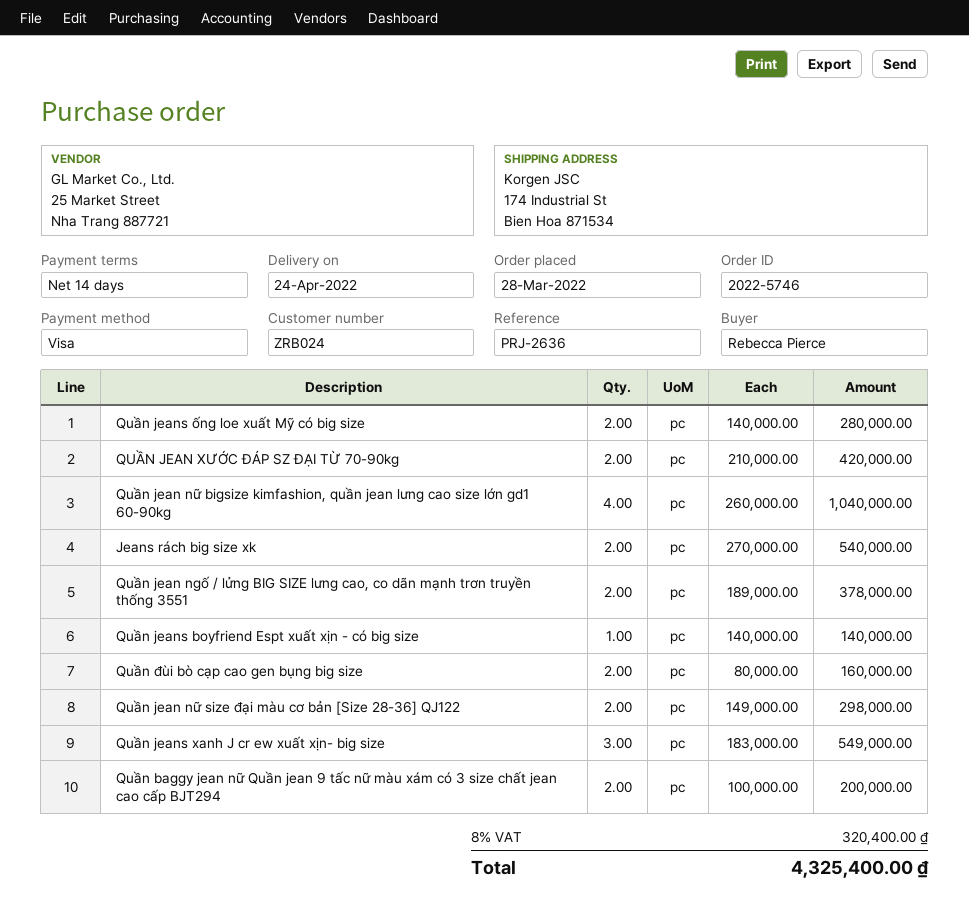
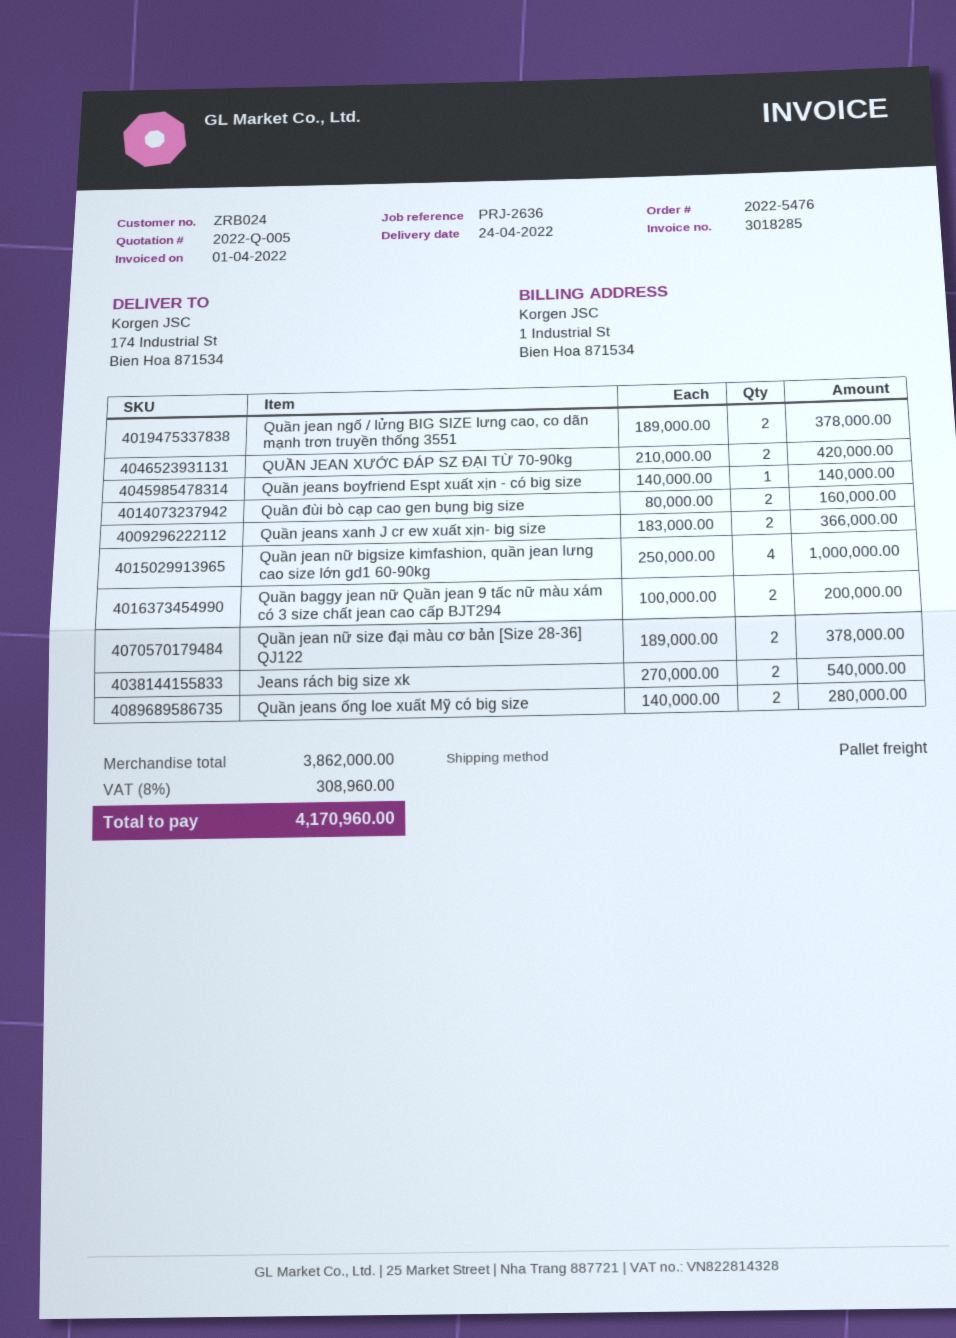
order number: 2022-5746 -> 2022-5476
Quần jean nữ bigsize kimfashion, quần jean lưng cao size lớn gd1 60-90kg: 4 x 260000.00 = 1040000.00 -> 4 x 250000.00 = 1000000.00
Quần jean nữ size đại màu cơ bản [Size 28-36] QJ122: 2 x 149000.00 = 298000.00 -> 2 x 189000.00 = 378000.00
Quần jeans xanh J cr ew xuất xịn- big size: 3 x 183000.00 = 549000.00 -> 2 x 183000.00 = 366000.00
tax: 8% = 320400.00 -> 8% = 308960.00
total: 4325400.00 -> 4170960.00

